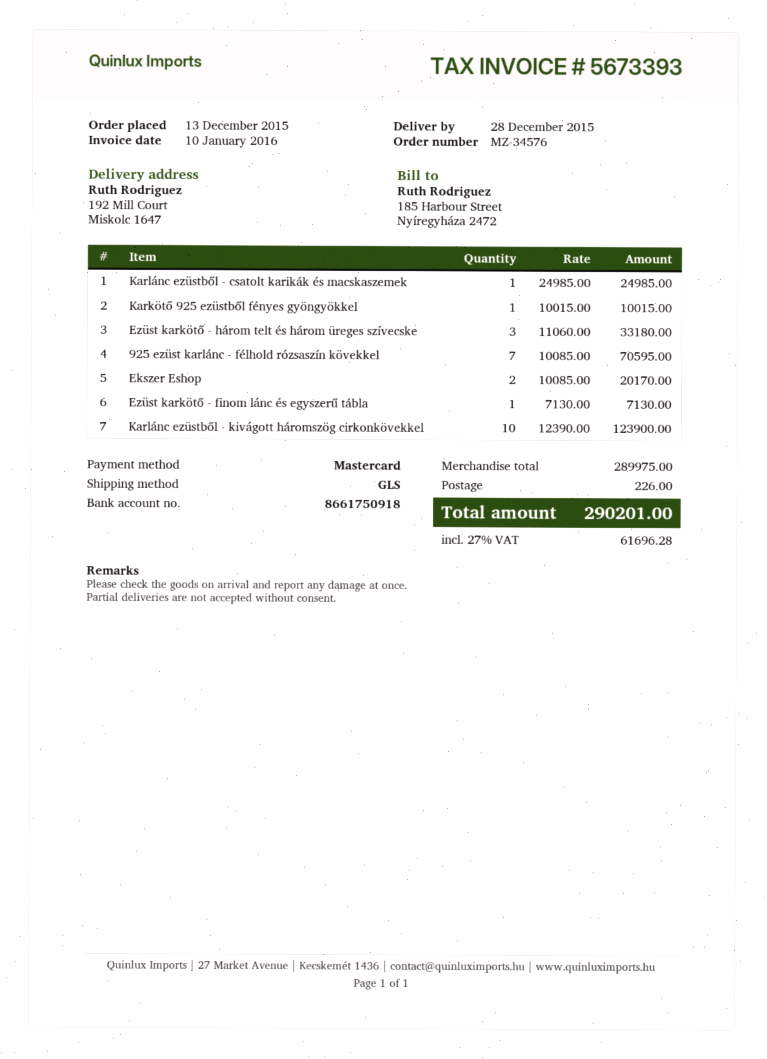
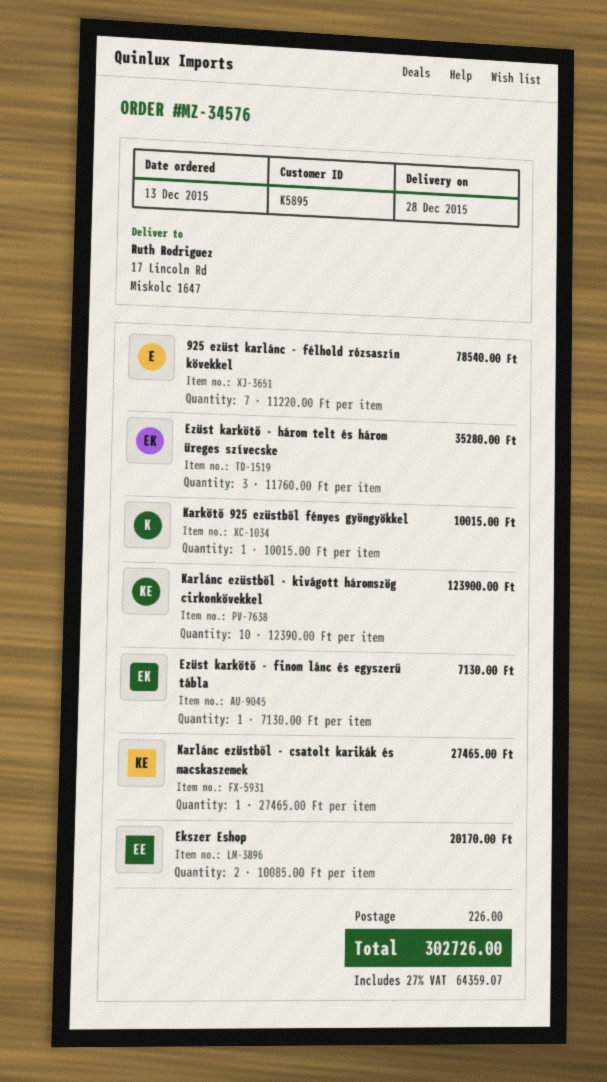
ship to: 192 Mill Court, Miskolc 1647 -> 17 Lincoln Rd, Miskolc 1647
Karlánc ezüstből - csatolt karikák és macskaszemek: 1 x 24985.00 = 24985.00 -> 1 x 27465.00 = 27465.00
Ezüst karkötő - három telt és három üreges szívecske: 3 x 11060.00 = 33180.00 -> 3 x 11760.00 = 35280.00
925 ezüst karlánc - félhold rózsaszín kövekkel: 7 x 10085.00 = 70595.00 -> 7 x 11220.00 = 78540.00
tax: 27% = 61696.28 -> 27% = 64359.07
total: 290201.00 -> 302726.00

